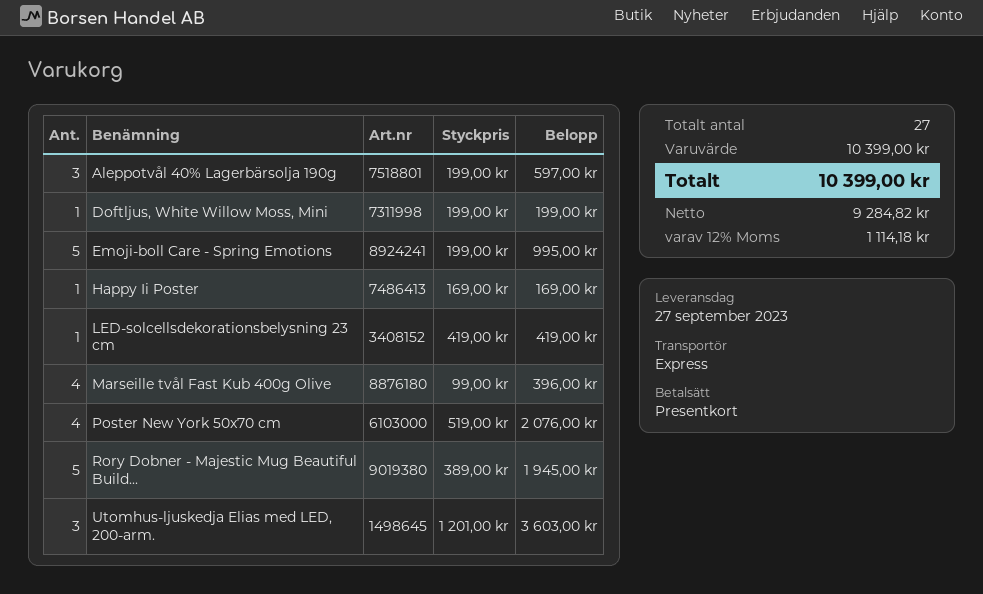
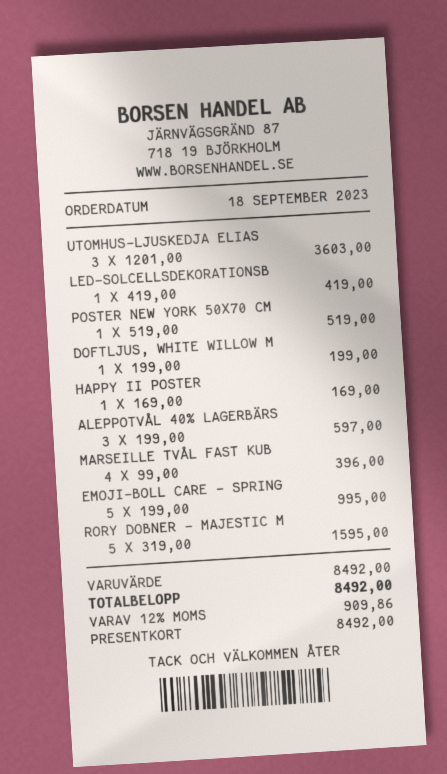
Poster New York 50x70 cm: 4 x 519.00 = 2076.00 -> 1 x 519.00 = 519.00
Rory Dobner - Majestic Mug Beautiful Build...: 5 x 389.00 = 1945.00 -> 5 x 319.00 = 1595.00
subtotal: 10399.00 -> 8492.00
tax: 12% = 1114.18 -> 12% = 909.86
total: 10399.00 -> 8492.00

